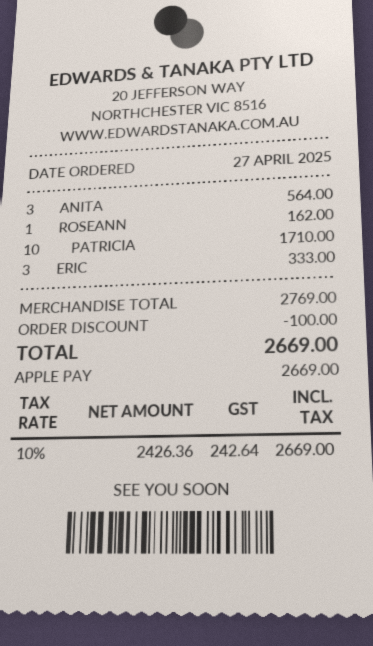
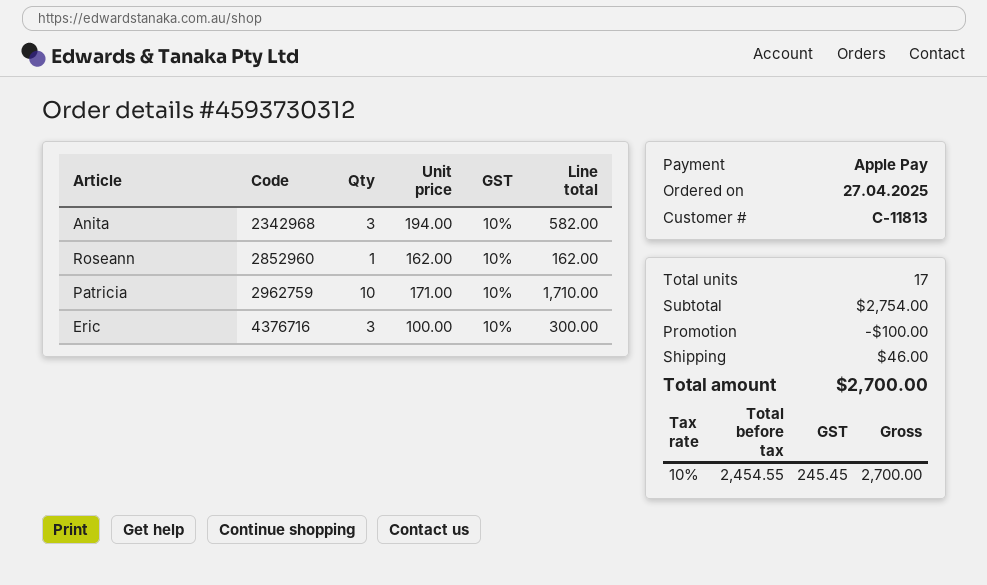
ANITA: 3 for 564.00 -> 3 for 582.00
ERIC: 3 for 333.00 -> 3 for 300.00
subtotal: 2769.00 -> 2754.00
shipping: none -> 46.00
net: 2426.36 -> 2454.55
tax: 10% = 242.64 -> 10% = 245.45
total: 2669.00 -> 2700.00

